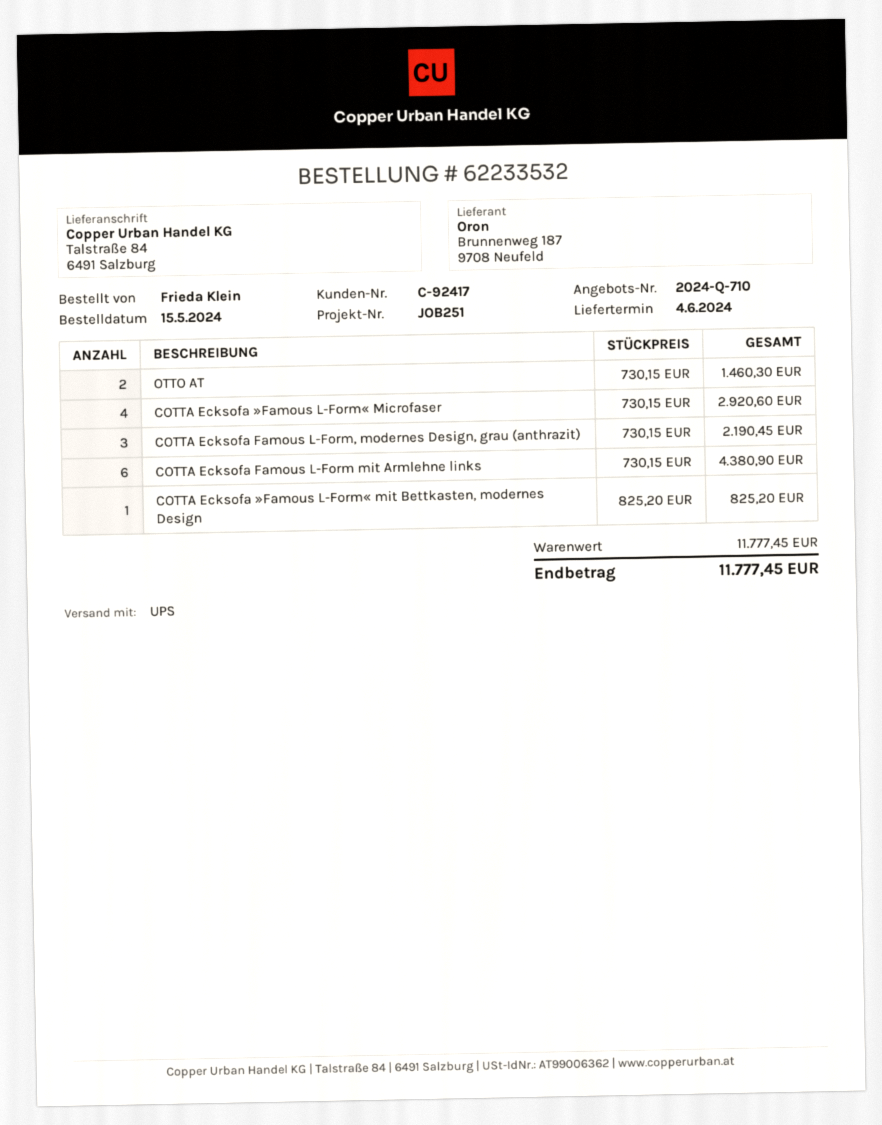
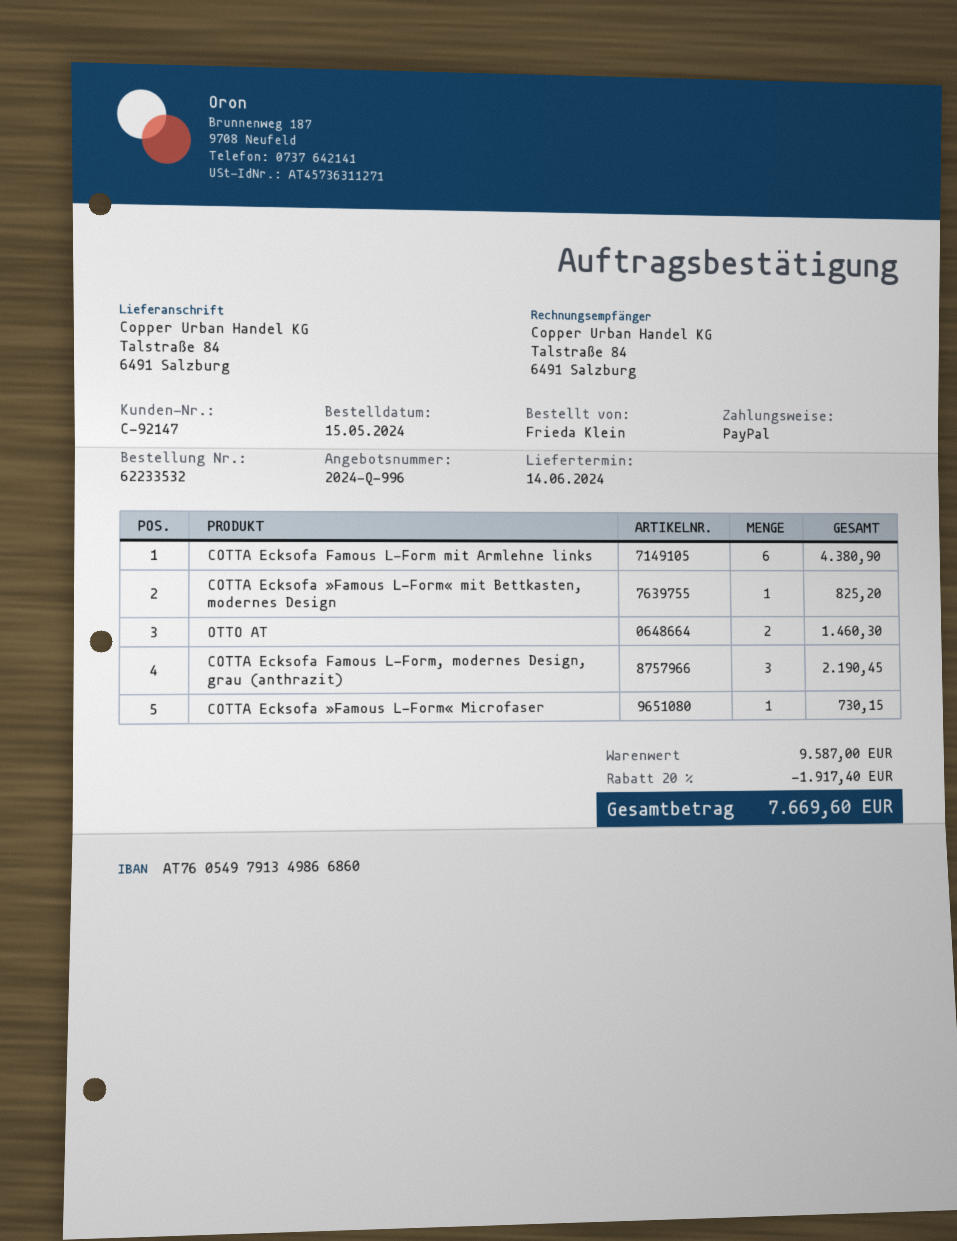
quote number: 2024-Q-710 -> 2024-Q-996
delivery date: 2024-06-04 -> 2024-06-14
customer number: C-92417 -> C-92147
COTTA Ecksofa »Famous L-Form« Microfaser: 4 for 2920.60 -> 1 for 730.15
subtotal: 11777.45 -> 9587.00
discount: none -> 20% = 1917.40
total: 11777.45 -> 7669.60

